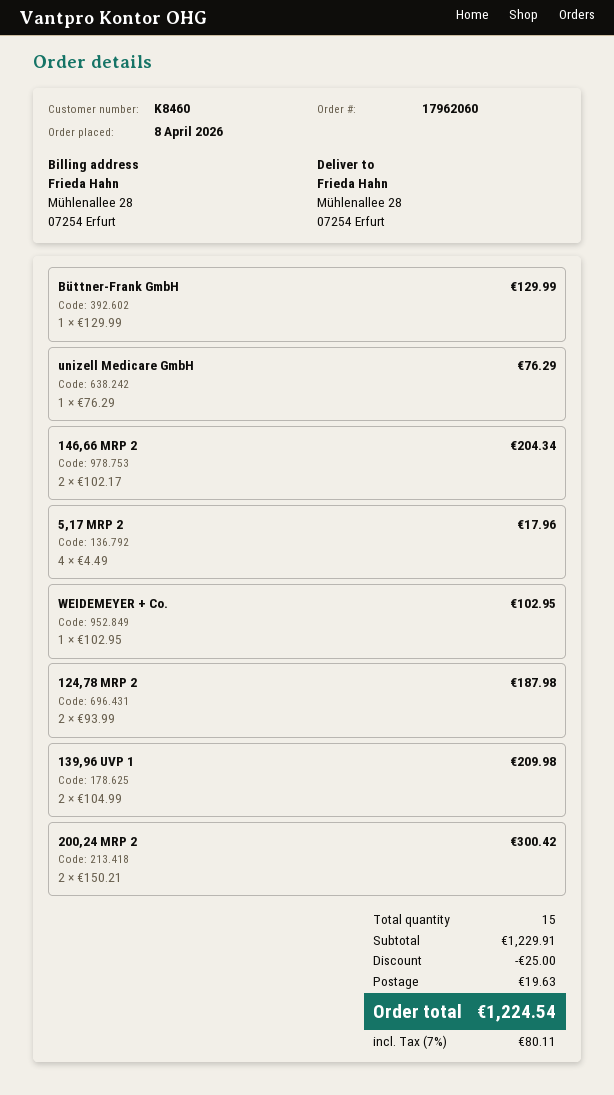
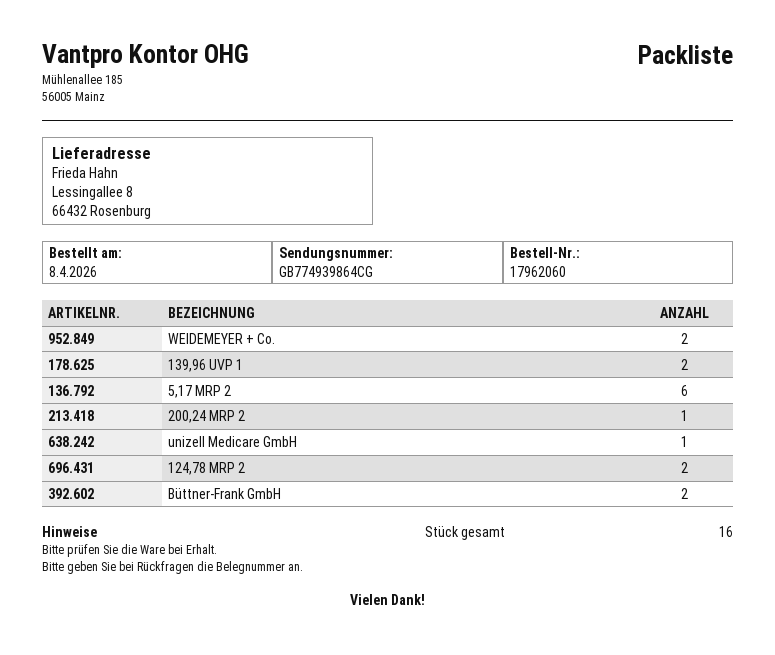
ship to: Mühlenallee 28, 07254 Erfurt -> Lessingallee 8, 66432 Rosenburg
Büttner-Frank GmbH: 1 -> 2
146,66 MRP 2: 2 -> none
5,17 MRP 2: 4 -> 6
WEIDEMEYER + Co.: 1 -> 2
200,24 MRP 2: 2 -> 1
total quantity: 15 -> 16

